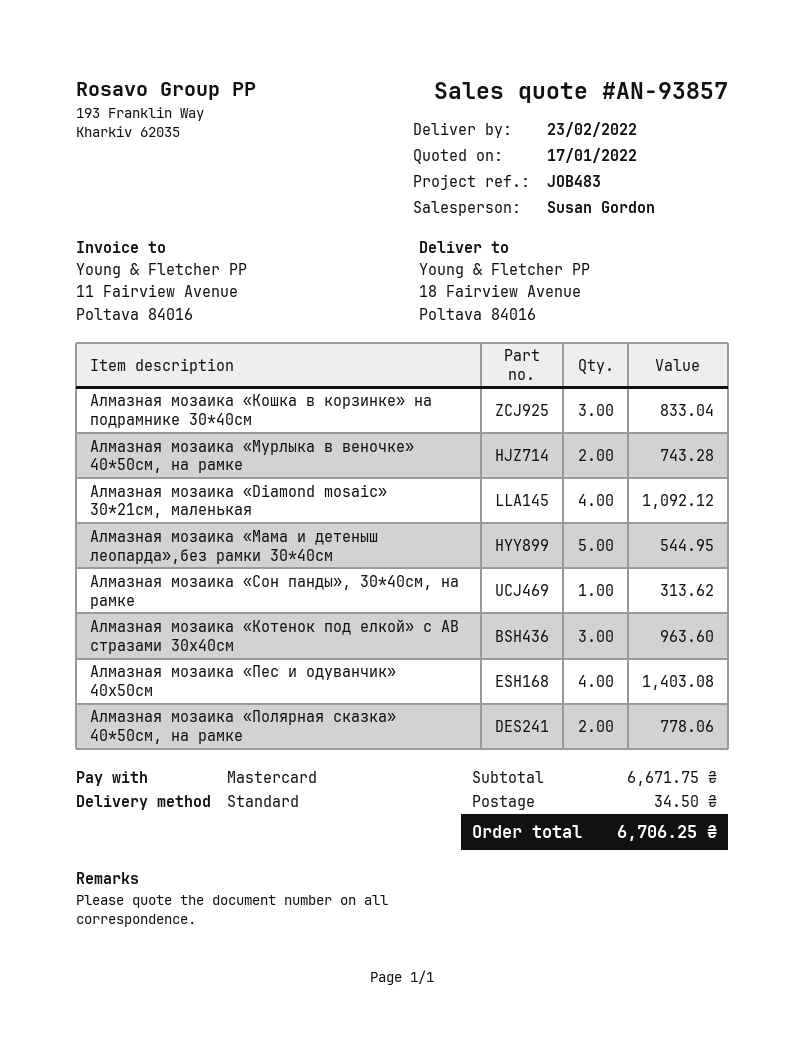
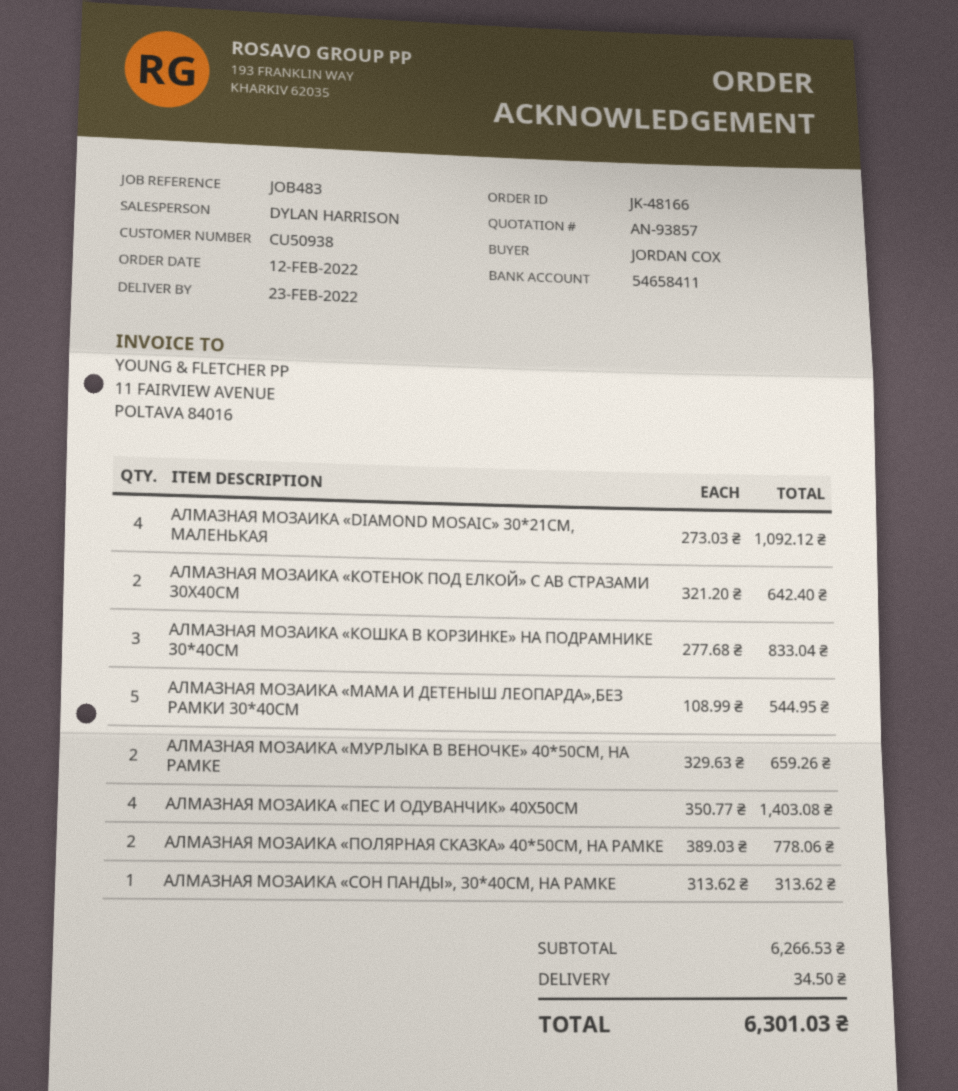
sales rep: Susan Gordon -> DYLAN HARRISON
Алмазная мозаика «Мурлыка в веночке» 40*50см, на рамке: 2 for 743.28 -> 2 for 659.26
Алмазная мозаика «Котенок под елкой» с АВ стразами 30х40см: 3 for 963.60 -> 2 for 642.40
subtotal: 6671.75 -> 6266.53
total: 6706.25 -> 6301.03

